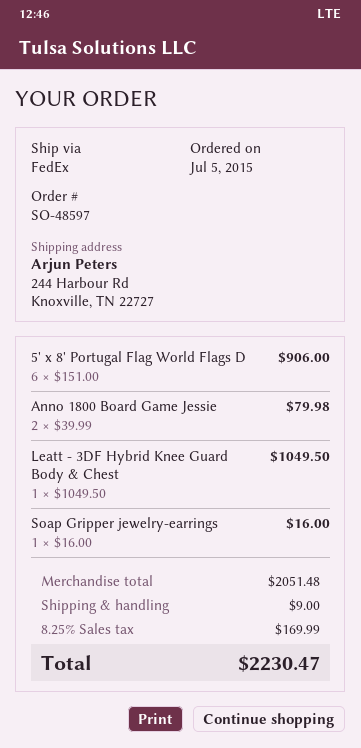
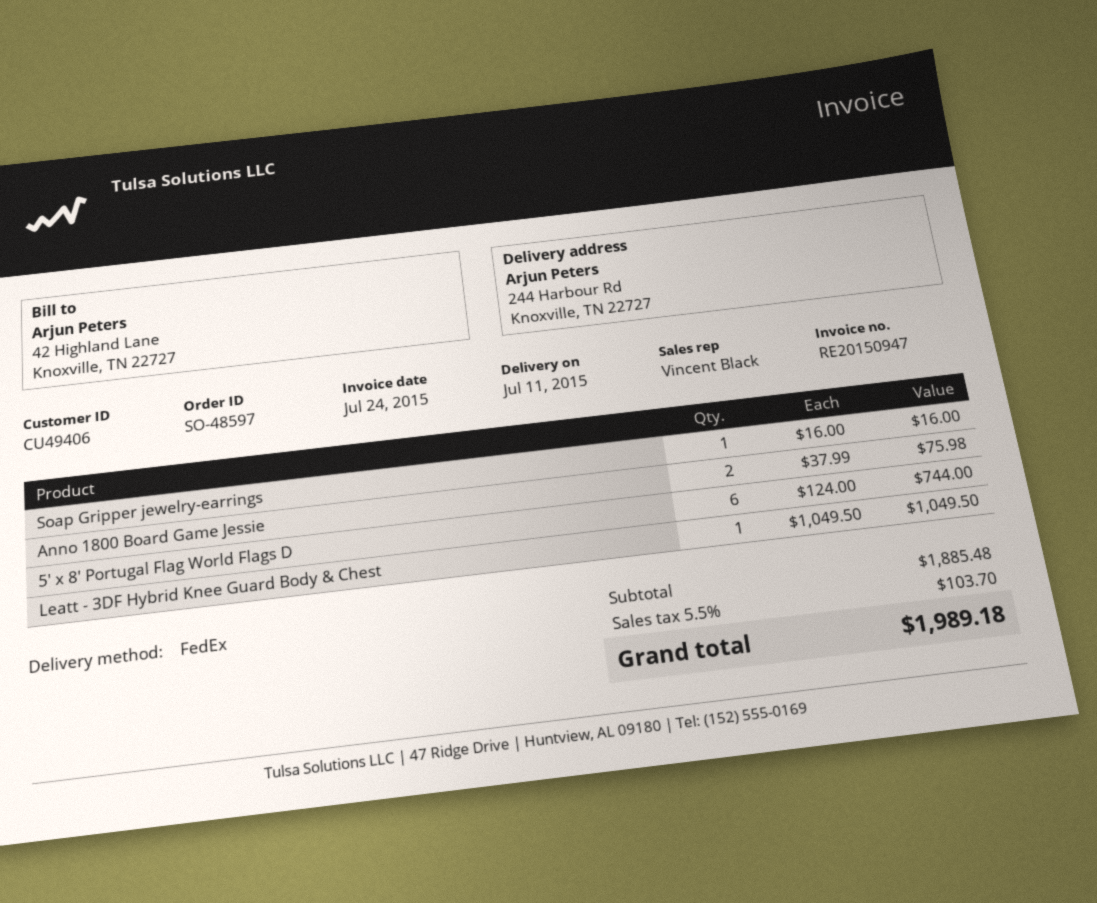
5' x 8' Portugal Flag World Flags D: 6 x 151.00 = 906.00 -> 6 x 124.00 = 744.00
Anno 1800 Board Game Jessie: 2 x 39.99 = 79.98 -> 2 x 37.99 = 75.98
subtotal: 2051.48 -> 1885.48
shipping: 9.00 -> none
tax: 8.25% = 169.99 -> 5.5% = 103.70
total: 2230.47 -> 1989.18

